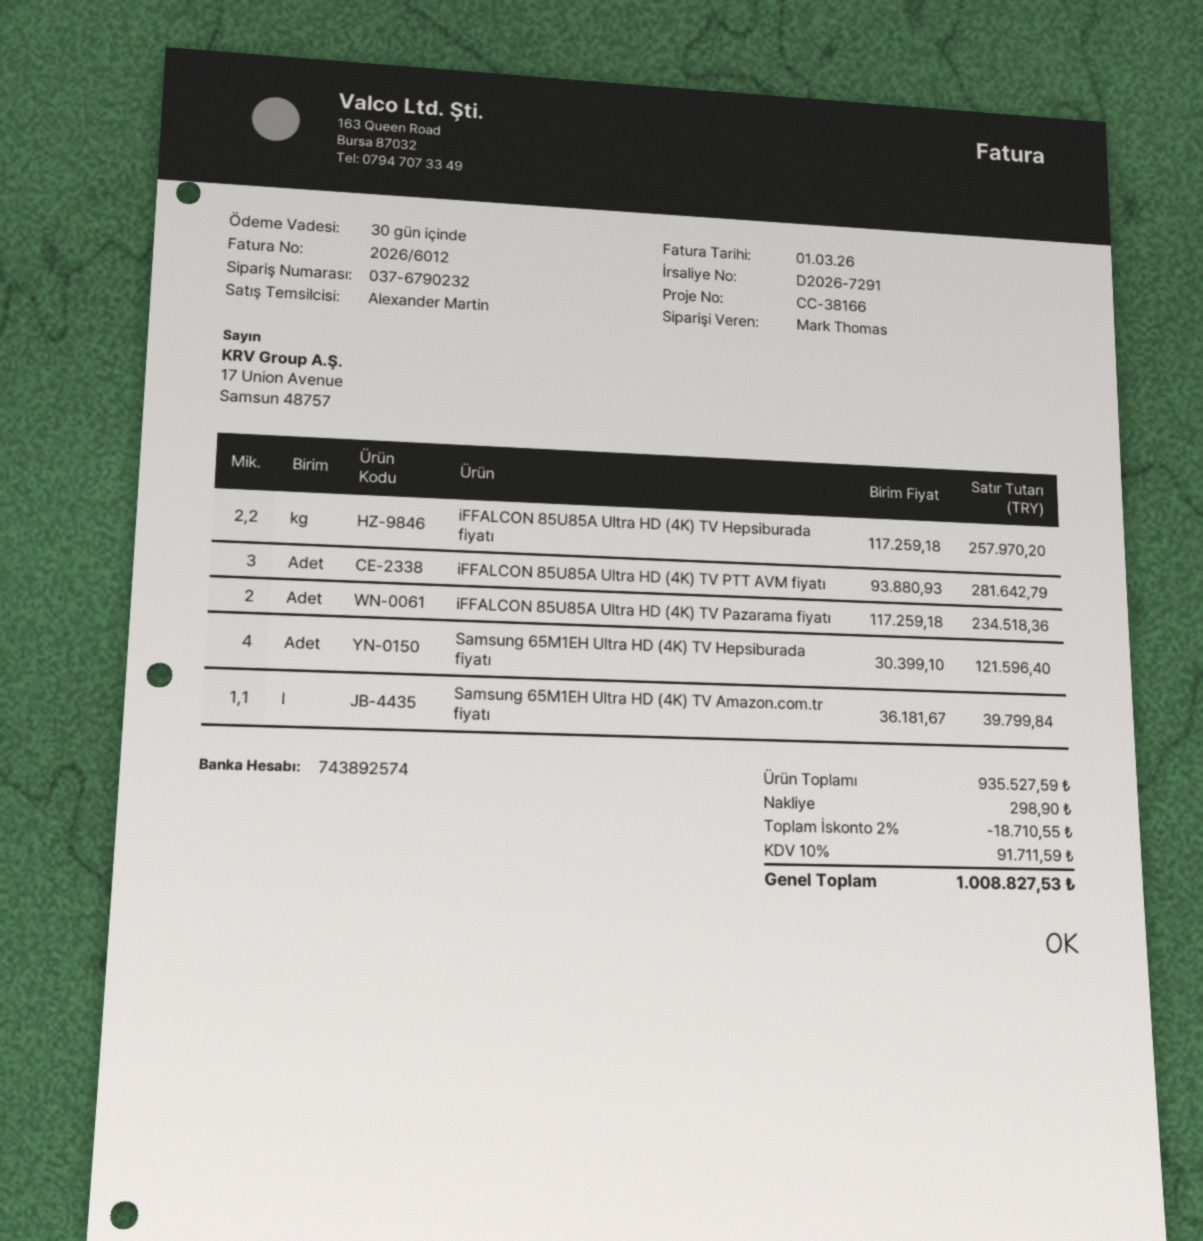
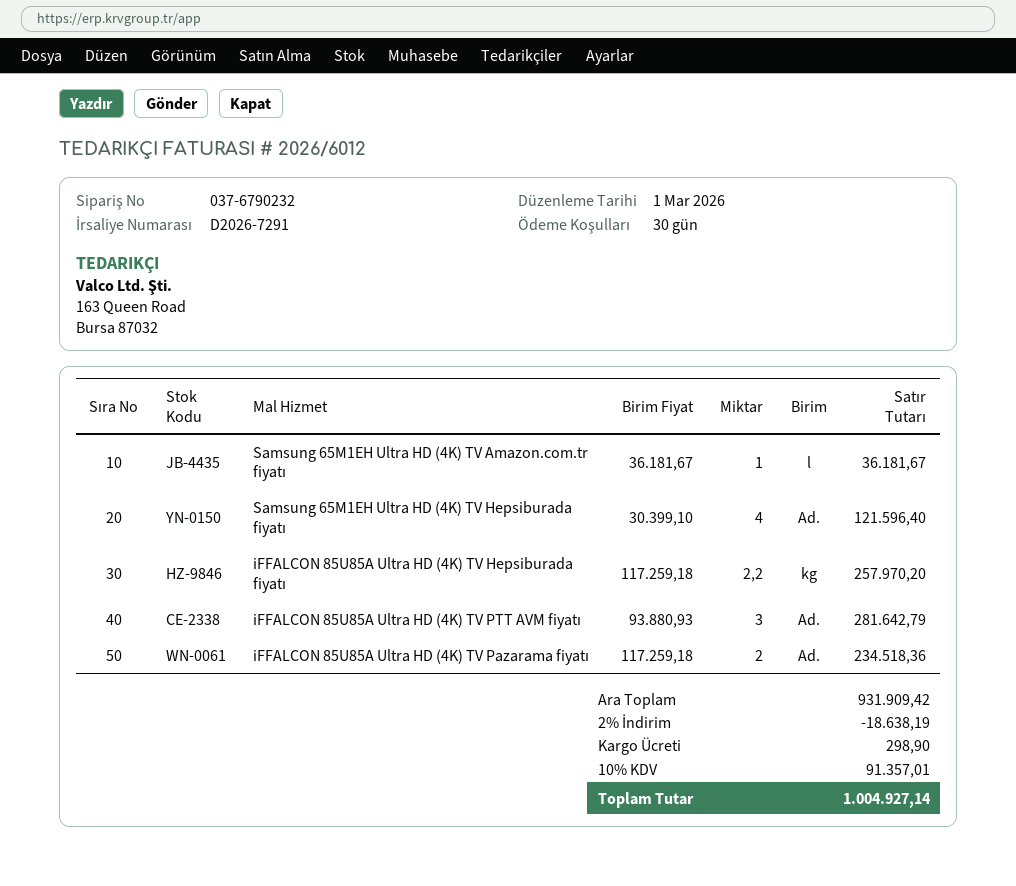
Samsung 65M1EH Ultra HD (4K) TV Amazon.com.tr fiyatı: 1.1 x 36181.67 = 39799.84 -> 1 x 36181.67 = 36181.67
subtotal: 935527.59 -> 931909.42
discount: 2% = 18710.55 -> 2% = 18638.19
tax: 10% = 91711.59 -> 10% = 91357.01
total: 1008827.53 -> 1004927.14

